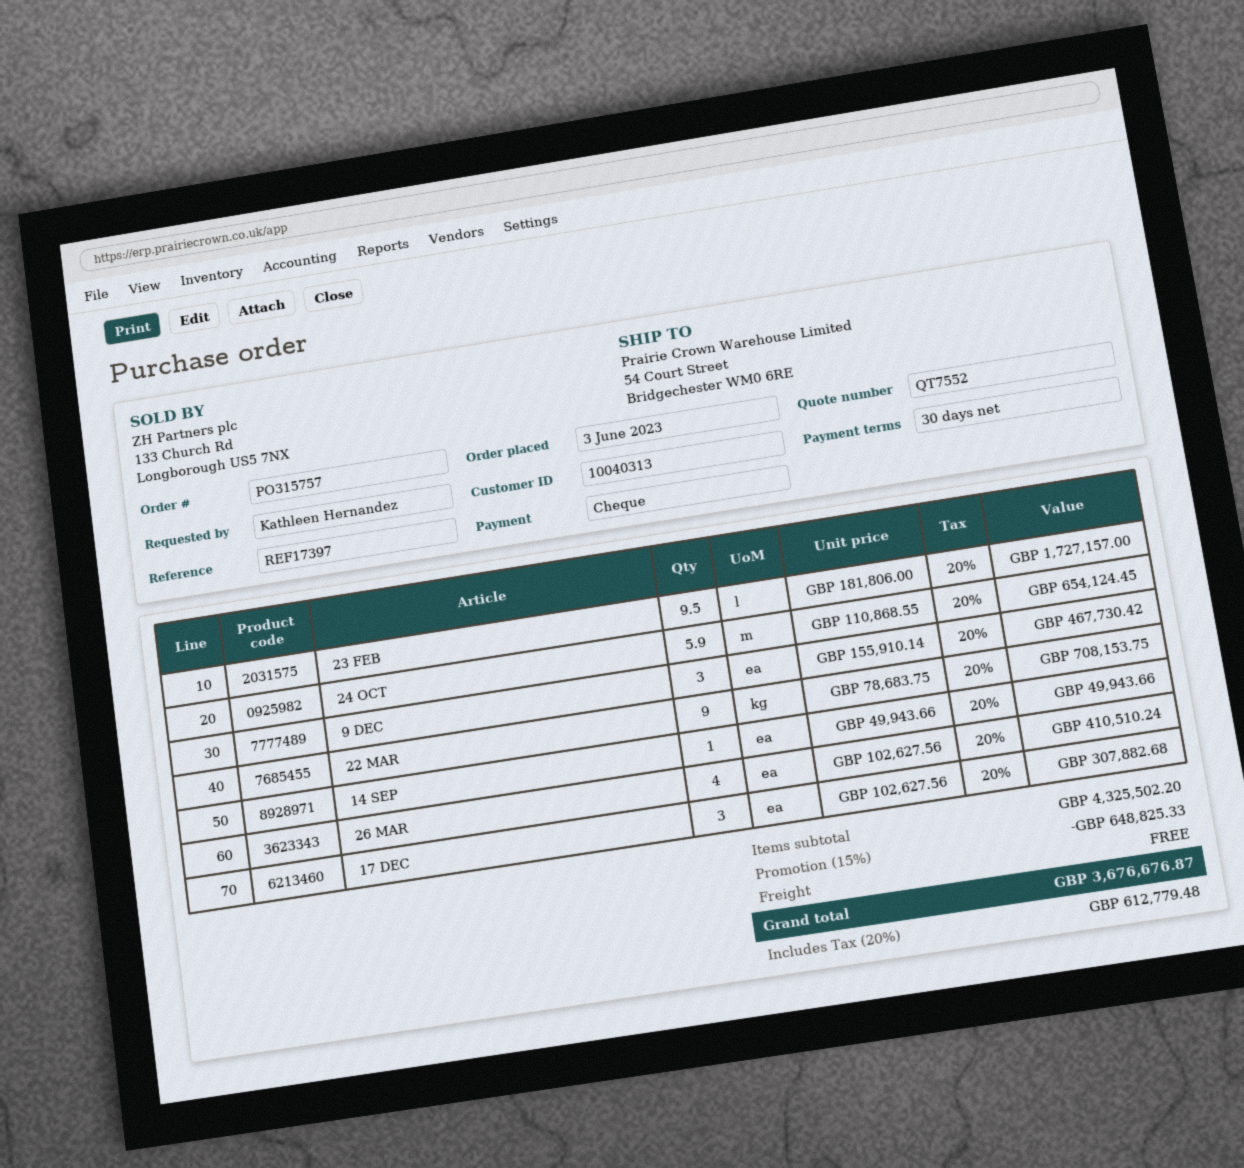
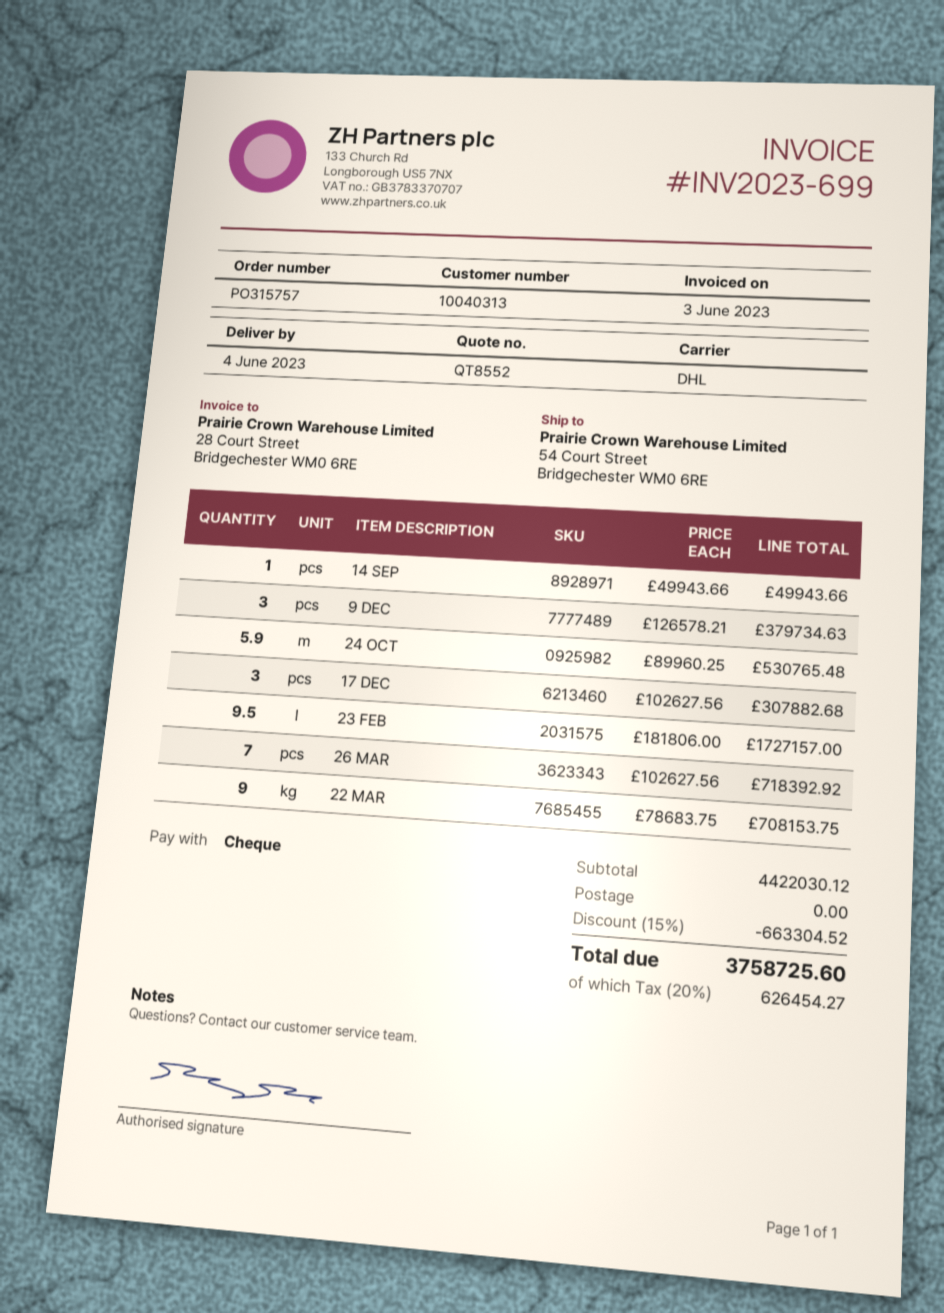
quote number: QT7552 -> QT8552
24 OCT: 5.9 x 110868.55 = 654124.45 -> 5.9 x 89960.25 = 530765.48
9 DEC: 3 x 155910.14 = 467730.42 -> 3 x 126578.21 = 379734.63
26 MAR: 4 x 102627.56 = 410510.24 -> 7 x 102627.56 = 718392.92
subtotal: 4325502.20 -> 4422030.12
discount: 15% = 648825.33 -> 15% = 663304.52
tax: 20% = 612779.48 -> 20% = 626454.27
total: 3676676.87 -> 3758725.60

